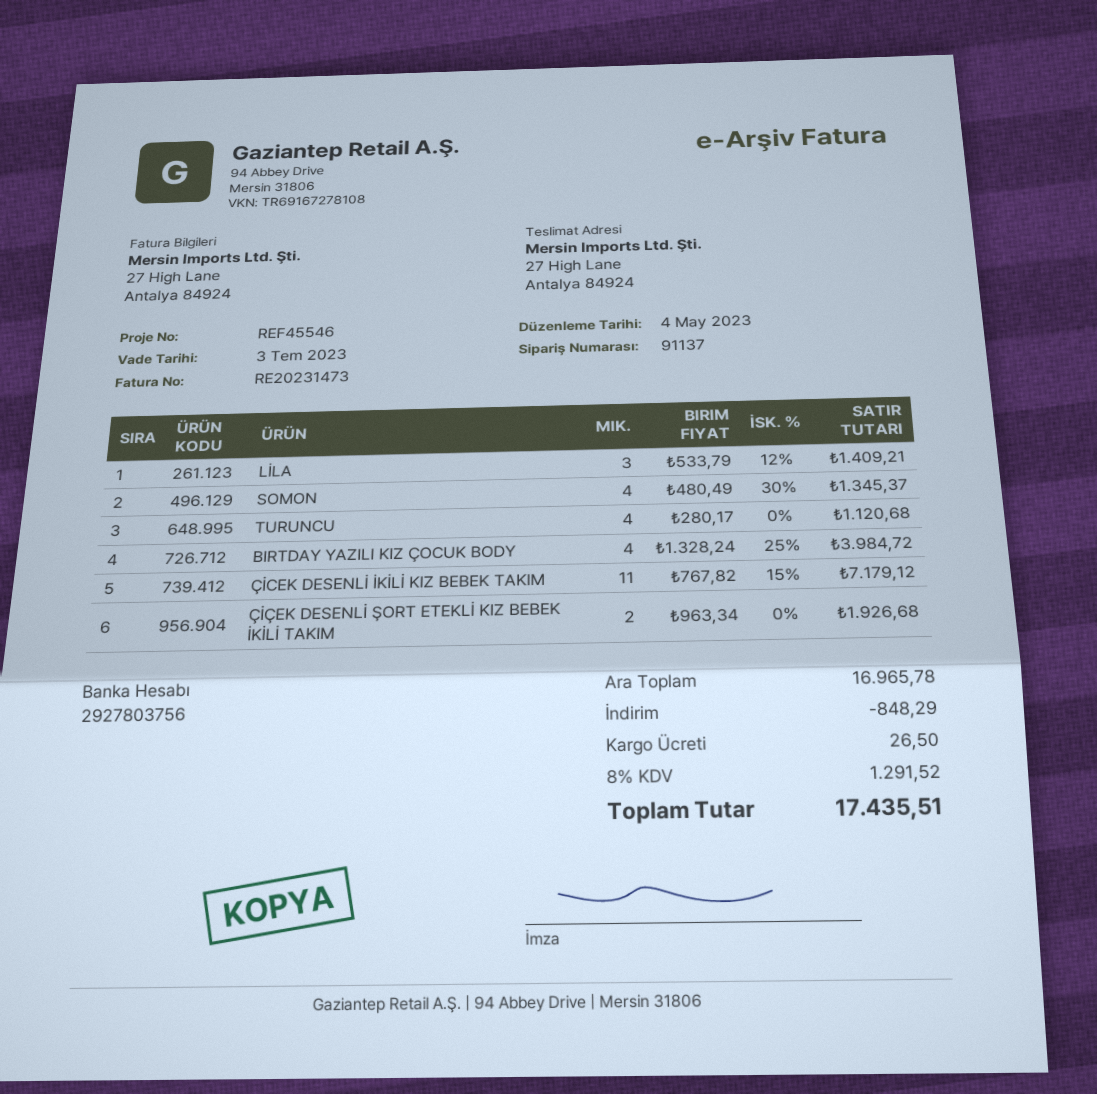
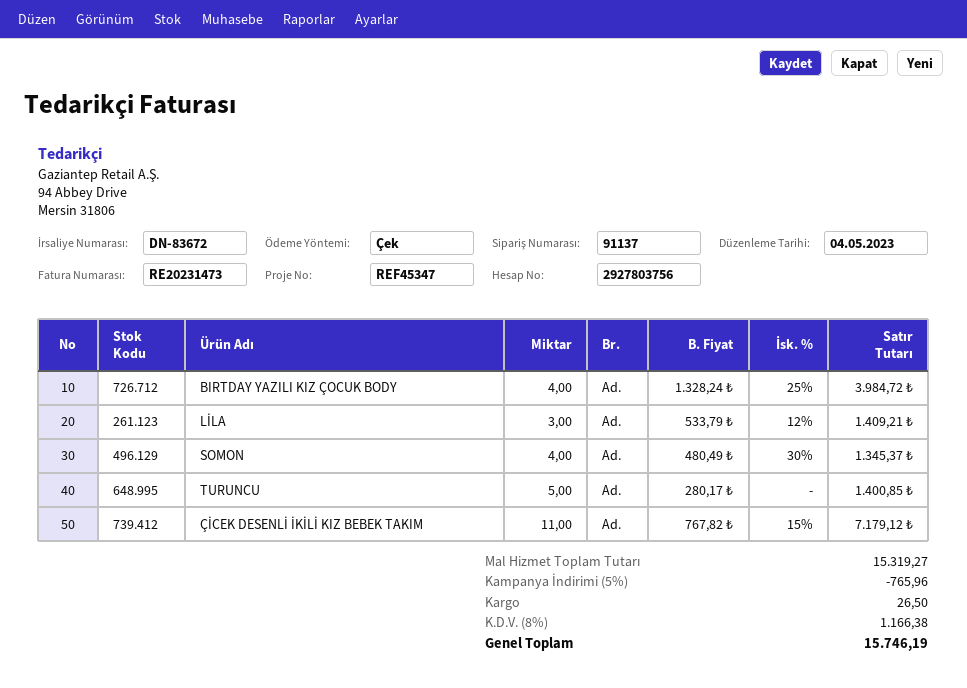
reference: REF45546 -> REF45347
TURUNCU: 4 x 280.17 = 1120.68 -> 5 x 280.17 = 1400.85
ÇİÇEK DESENLİ ŞORT ETEKLİ KIZ BEBEK İKİLİ TAKIM: 2 x 963.34 = 1926.68 -> none
subtotal: 16965.78 -> 15319.27
discount: 848.29 -> 765.96
tax: 8% = 1291.52 -> 8% = 1166.38
total: 17435.51 -> 15746.19

